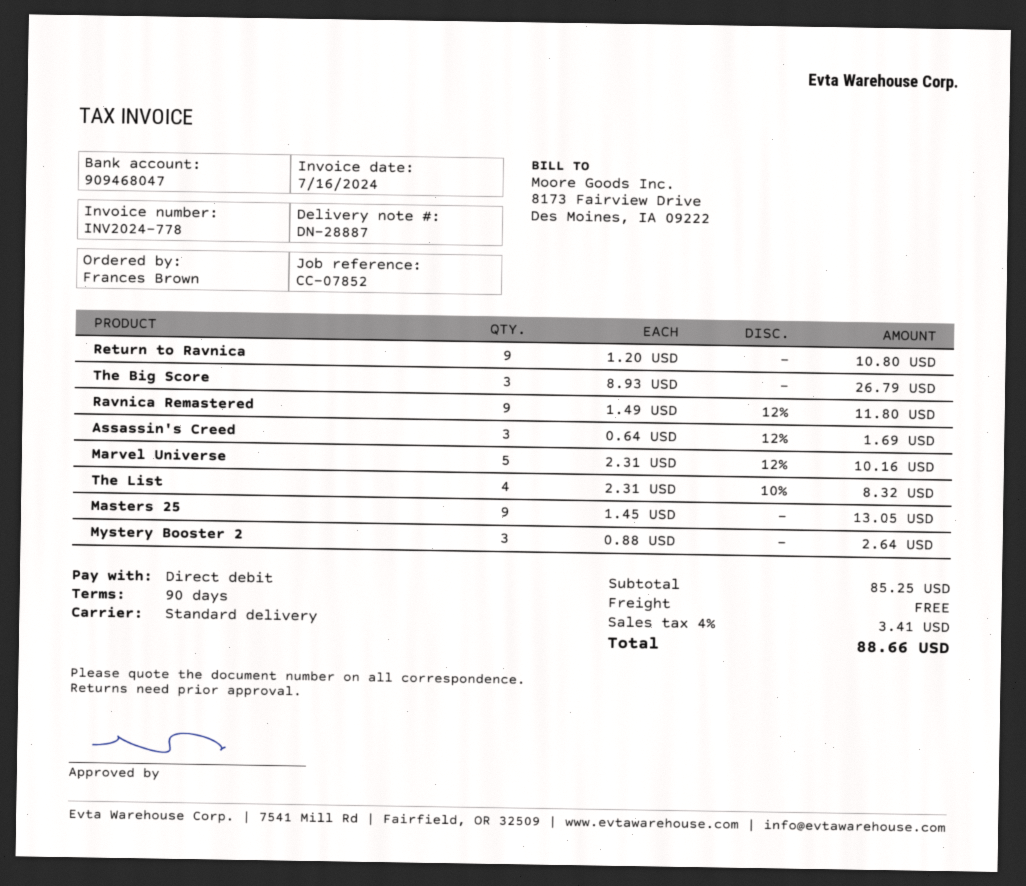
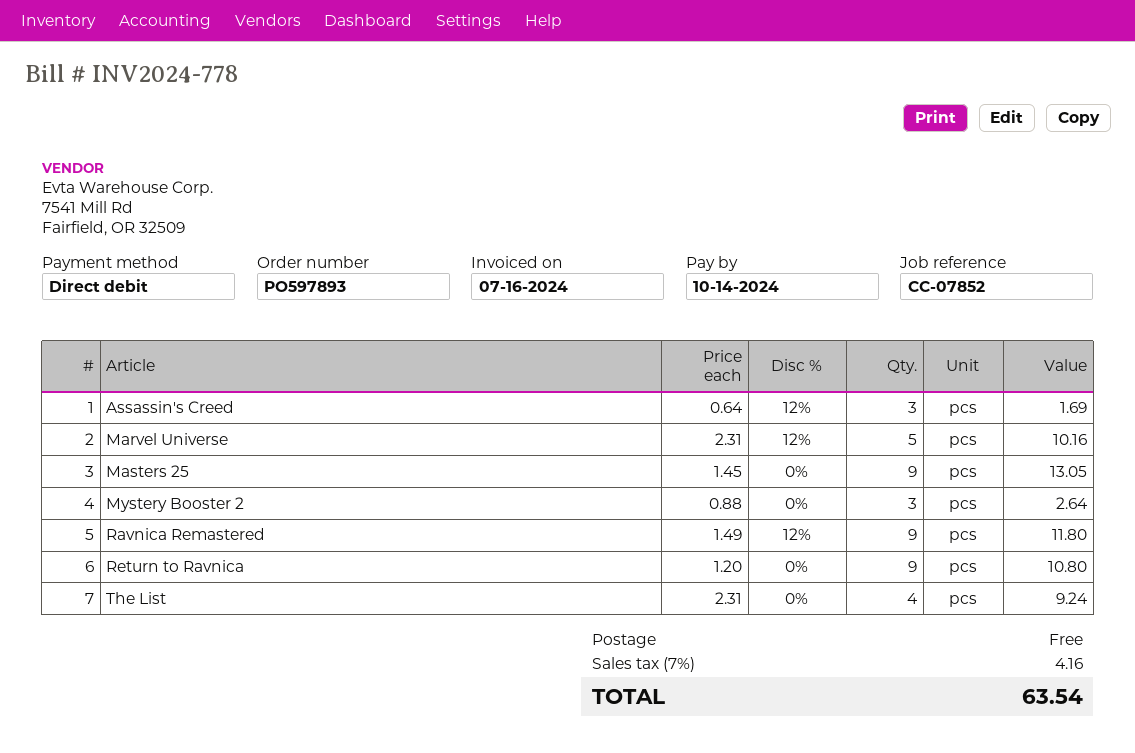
The Big Score: 3 x 8.93 = 26.79 -> none
The List: 4 x 2.31 - 10% = 8.32 -> 4 x 2.31 = 9.24
tax: 4% = 3.41 -> 7% = 4.16
total: 88.66 -> 63.54

